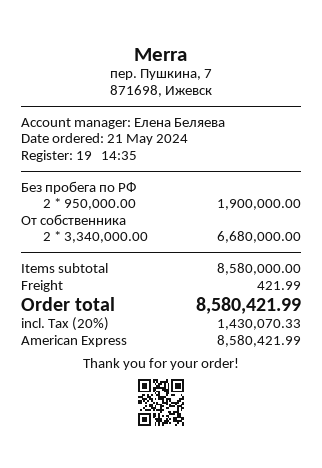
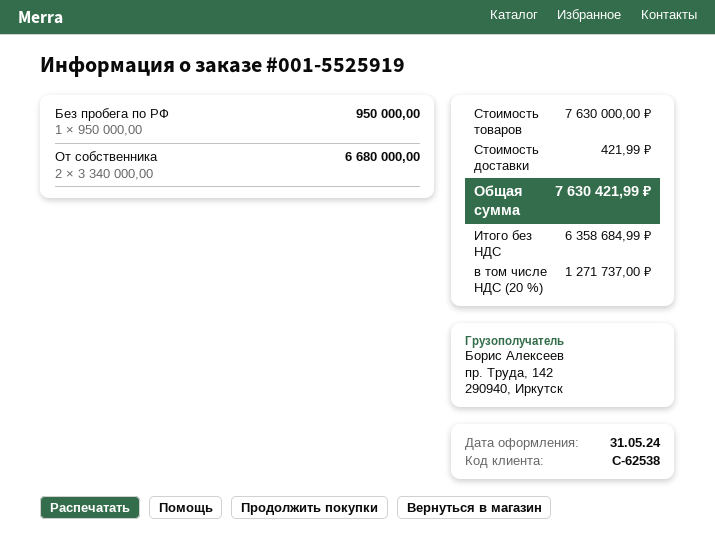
order date: 2024-05-21 -> 2024-05-31
Без пробега по РФ: 2 x 950000.00 = 1900000.00 -> 1 x 950000.00 = 950000.00
subtotal: 8580000.00 -> 7630000.00
tax: 20% = 1430070.33 -> 20% = 1271737.00
total: 8580421.99 -> 7630421.99

